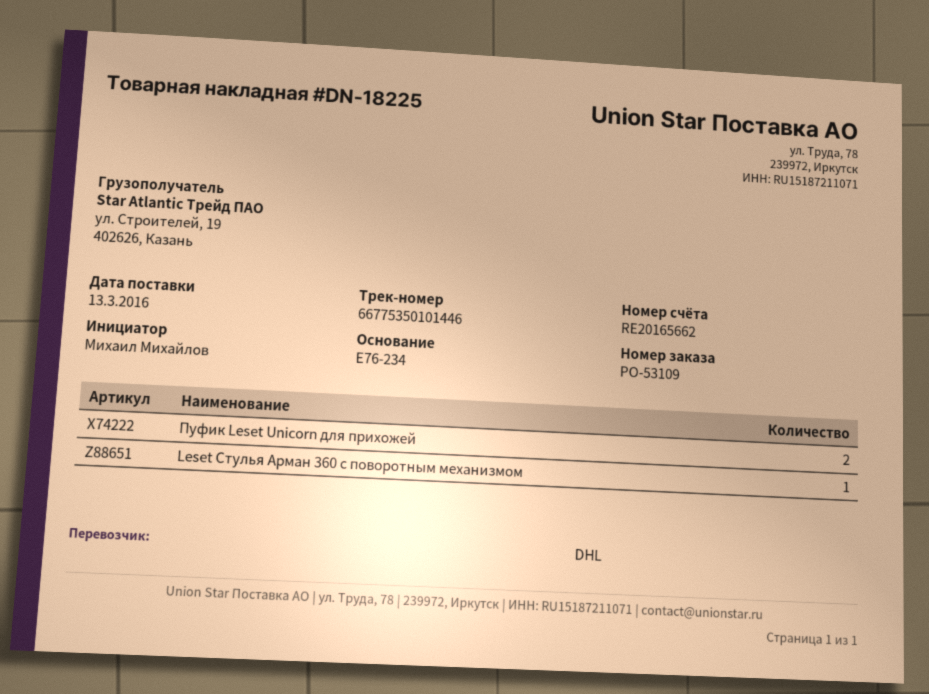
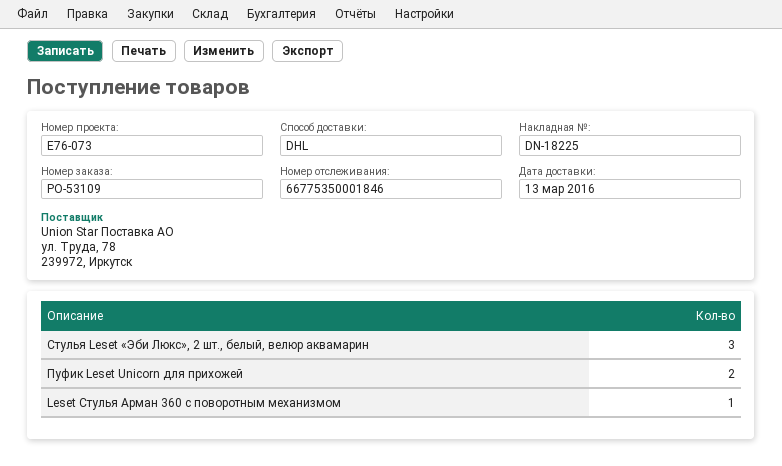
reference: E76-234 -> E76-073
tracking number: 66775350101446 -> 66775350001846
Стулья Leset «Эби Люкс», 2 шт., белый, велюр аквамарин: none -> 3

